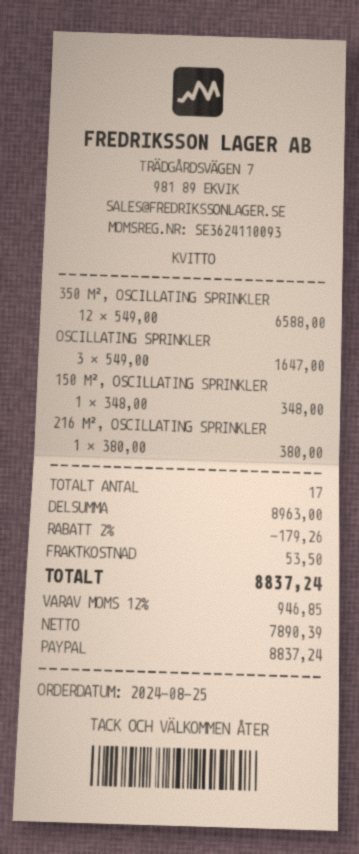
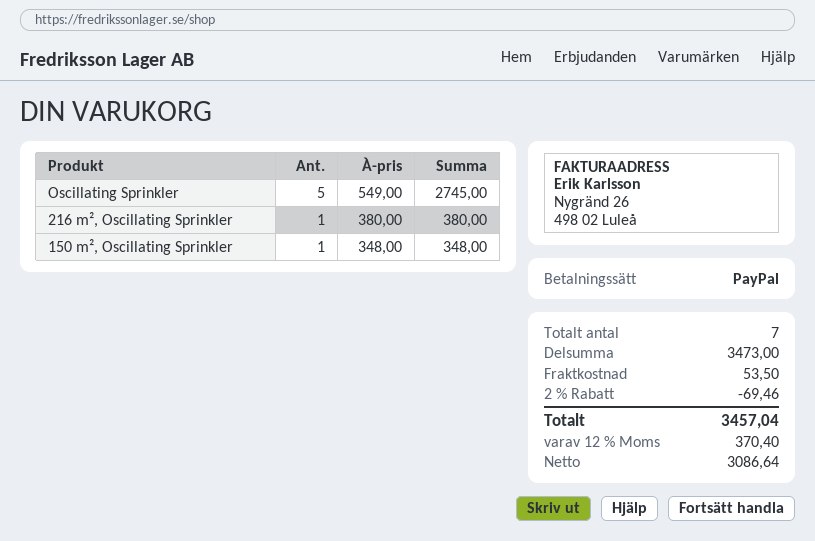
350 M², OSCILLATING SPRINKLER: 12 x 549.00 = 6588.00 -> none
OSCILLATING SPRINKLER: 3 x 549.00 = 1647.00 -> 5 x 549.00 = 2745.00
total quantity: 17 -> 7
subtotal: 8963.00 -> 3473.00
discount: 2% = 179.26 -> 2% = 69.46
net: 7890.39 -> 3086.64
tax: 12% = 946.85 -> 12% = 370.40
total: 8837.24 -> 3457.04

